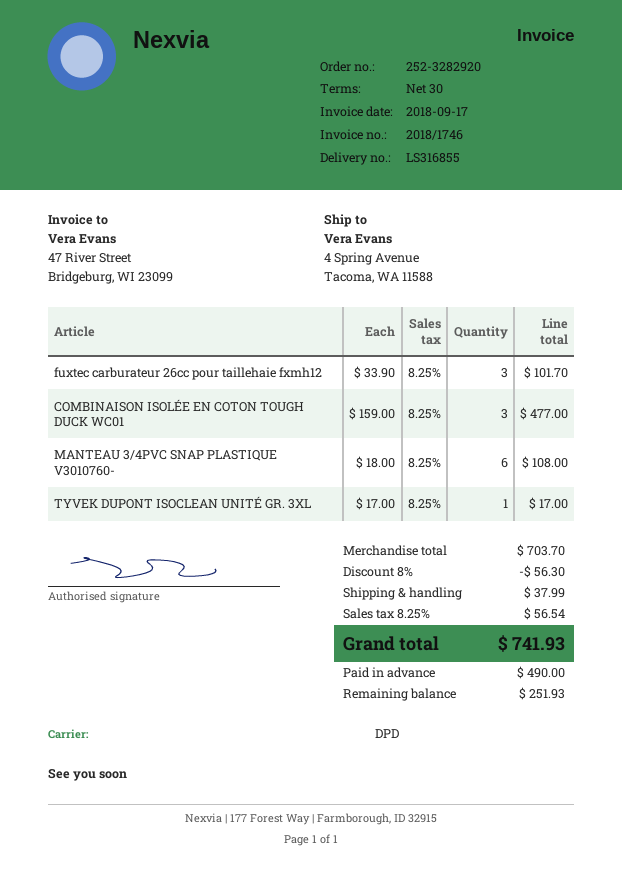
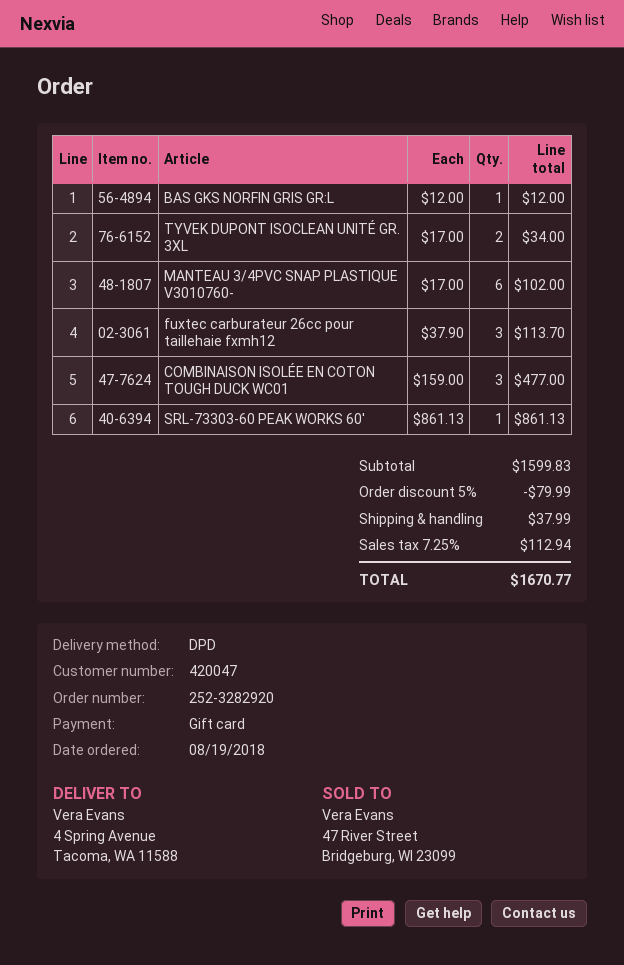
fuxtec carburateur 26cc pour taillehaie fxmh12: 3 x 33.90 = 101.70 -> 3 x 37.90 = 113.70
MANTEAU 3/4PVC SNAP PLASTIQUE V3010760-: 6 x 18.00 = 108.00 -> 6 x 17.00 = 102.00
TYVEK DUPONT ISOCLEAN UNITÉ GR. 3XL: 1 x 17.00 = 17.00 -> 2 x 17.00 = 34.00
BAS GKS NORFIN GRIS GR:L: none -> 1 x 12.00 = 12.00
SRL-73303-60 PEAK WORKS 60': none -> 1 x 861.13 = 861.13
subtotal: 703.70 -> 1599.83
discount: 8% = 56.30 -> 5% = 79.99
tax: 8.25% = 56.54 -> 7.25% = 112.94
total: 741.93 -> 1670.77

